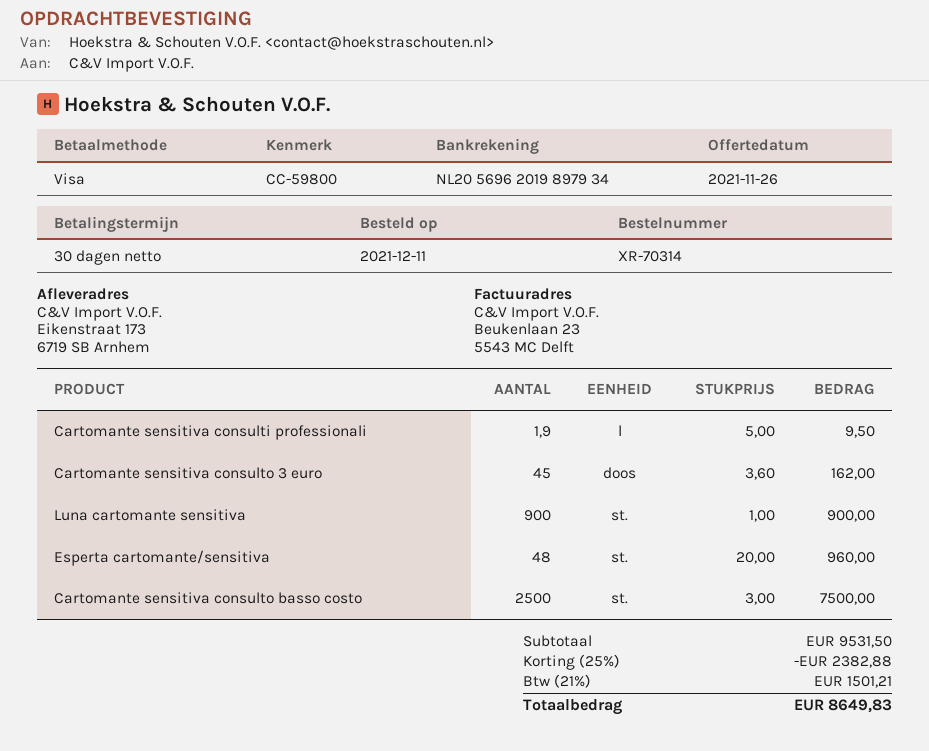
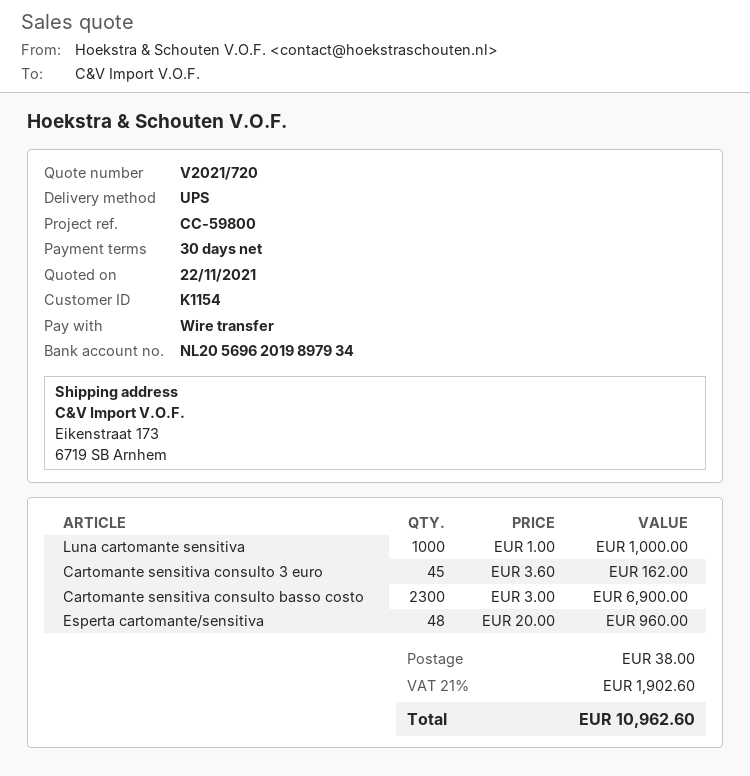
quote date: 2021-11-26 -> 2021-11-22
payment method: Visa -> bank transfer
Cartomante sensitiva consulti professionali: 1.9 x 5.00 = 9.50 -> none
Luna cartomante sensitiva: 900 x 1.00 = 900.00 -> 1000 x 1.00 = 1000.00
Cartomante sensitiva consulto basso costo: 2500 x 3.00 = 7500.00 -> 2300 x 3.00 = 6900.00
discount: 25% = 2382.88 -> none
shipping: none -> 38.00
tax: 21% = 1501.21 -> 21% = 1902.60
total: 8649.83 -> 10962.60

